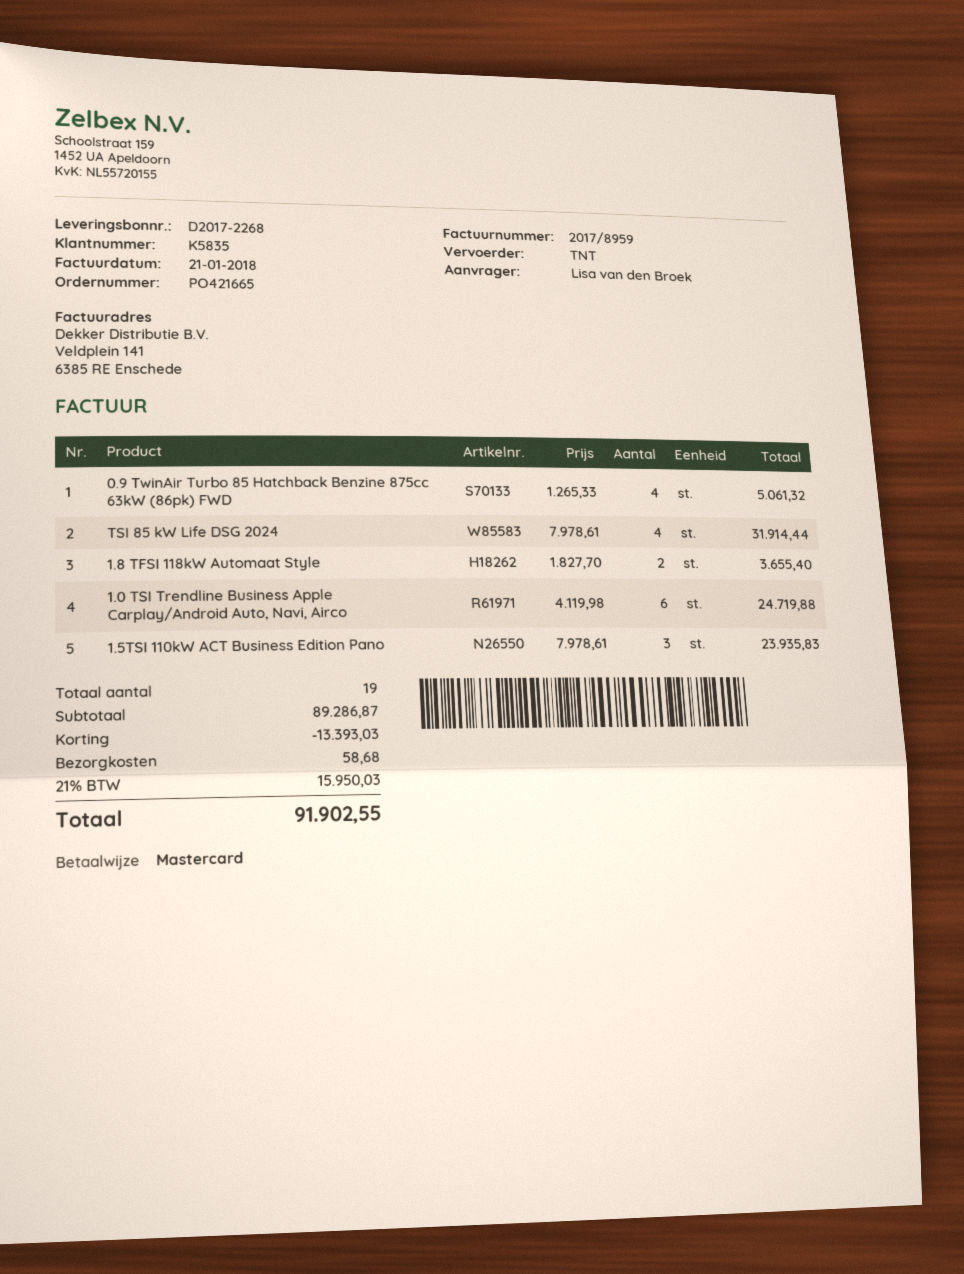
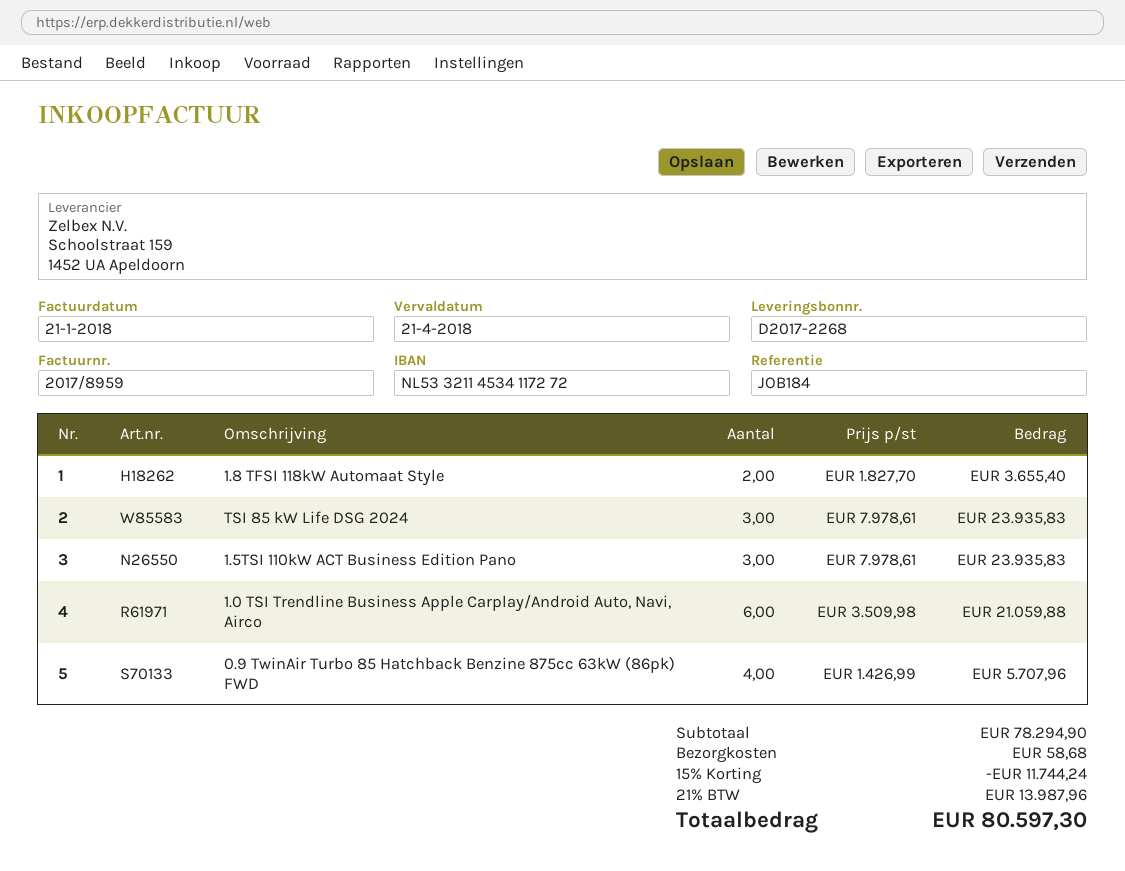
0.9 TwinAir Turbo 85 Hatchback Benzine 875cc 63kW (86pk) FWD: 4 x 1265.33 = 5061.32 -> 4 x 1426.99 = 5707.96
TSI 85 kW Life DSG 2024: 4 x 7978.61 = 31914.44 -> 3 x 7978.61 = 23935.83
1.0 TSI Trendline Business Apple Carplay/Android Auto, Navi, Airco: 6 x 4119.98 = 24719.88 -> 6 x 3509.98 = 21059.88
subtotal: 89286.87 -> 78294.90
discount: 13393.03 -> 11744.24
tax: 21% = 15950.03 -> 21% = 13987.96
total: 91902.55 -> 80597.30

